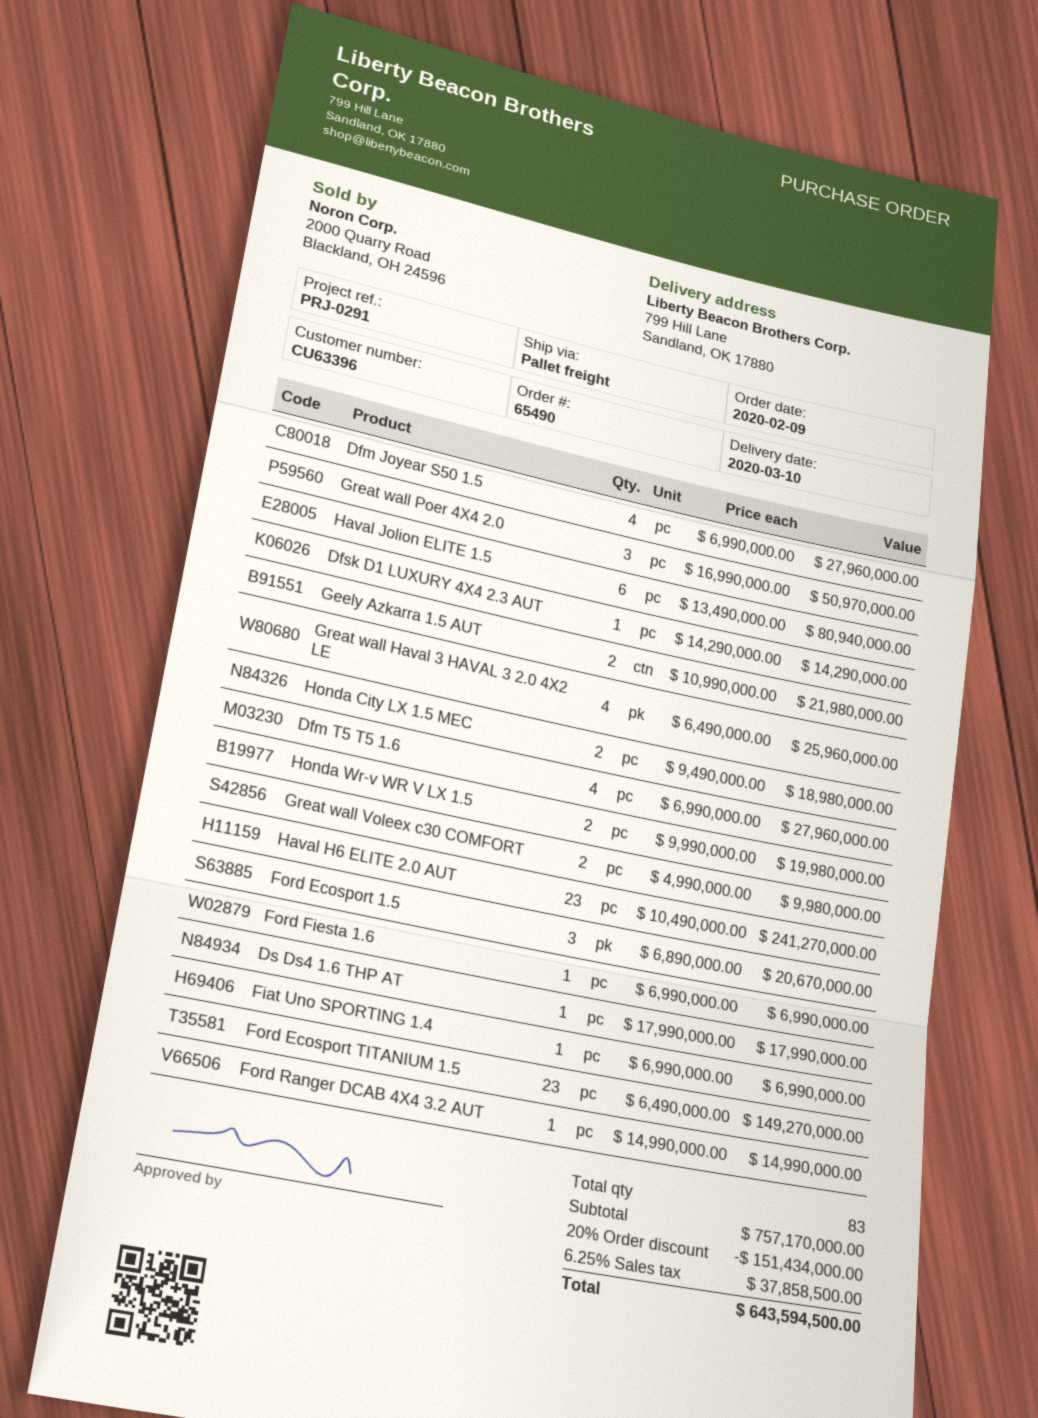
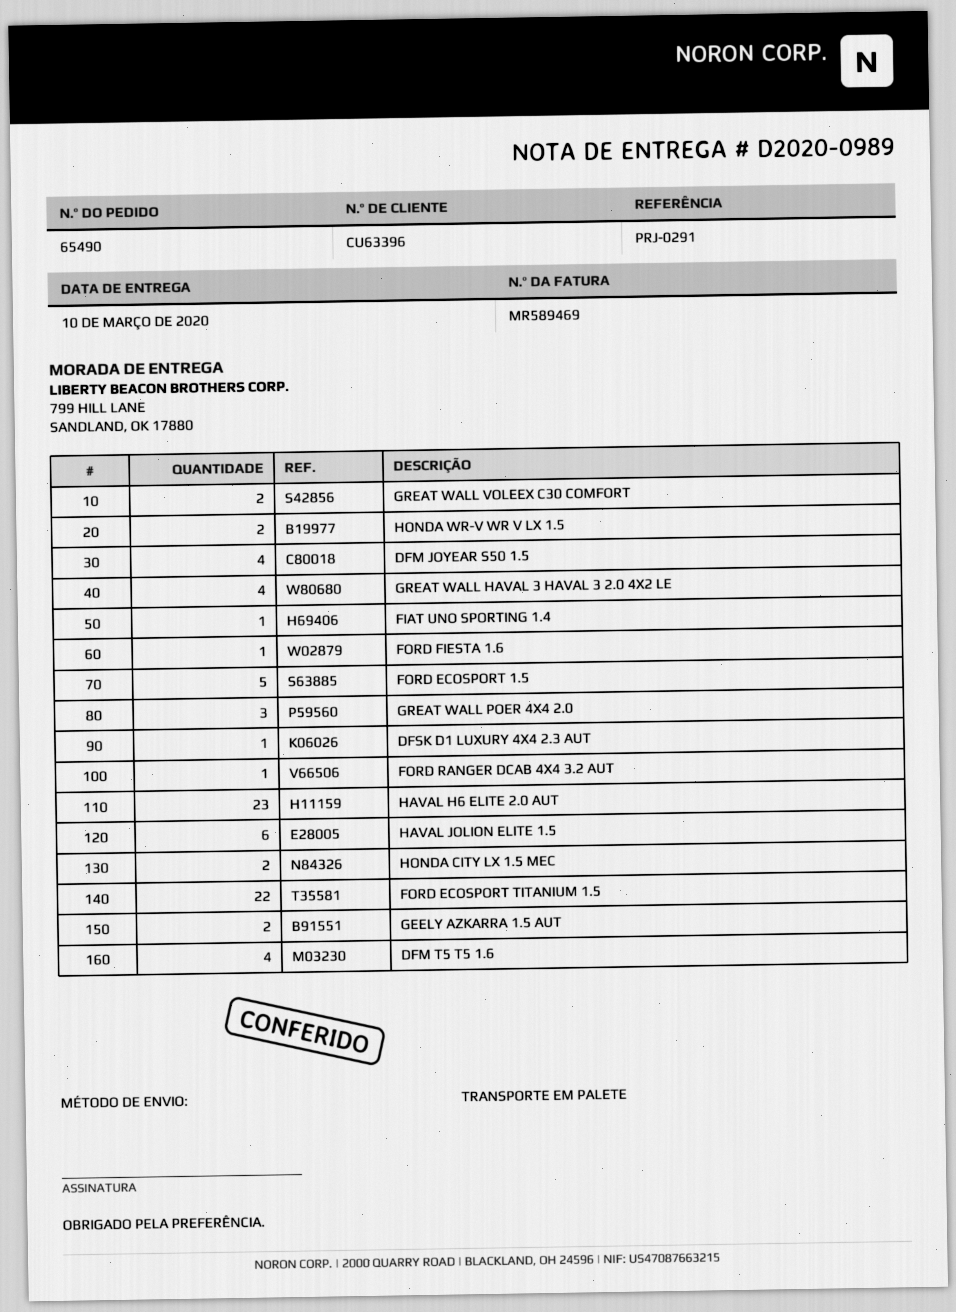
Ford Ecosport 1.5: 3 -> 5
Ds Ds4 1.6 THP AT: 1 -> none
Ford Ecosport TITANIUM 1.5: 23 -> 22

